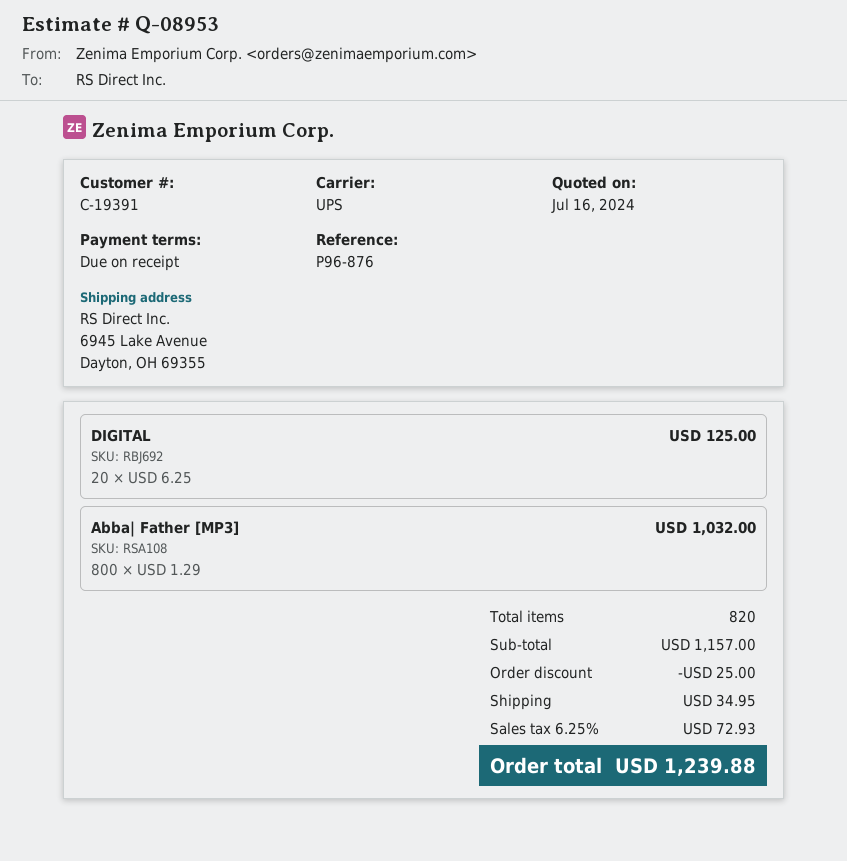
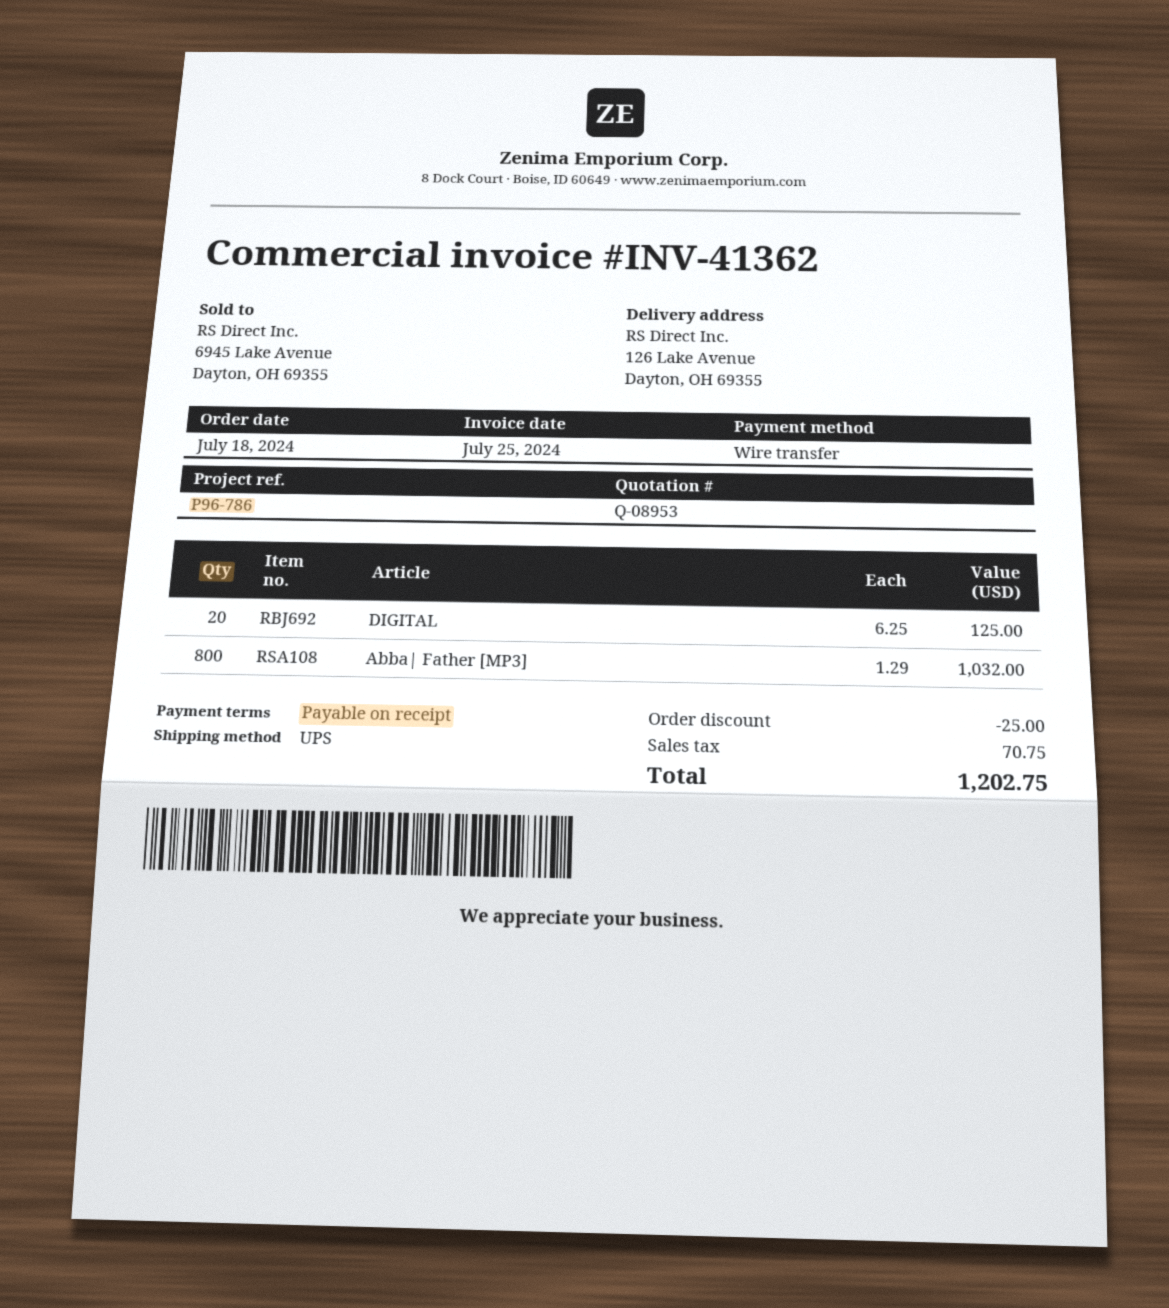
reference: P96-876 -> P96-786
ship to: 6945 Lake Avenue, Dayton, OH 69355 -> 126 Lake Avenue, Dayton, OH 69355
shipping: 34.95 -> none
tax: 72.93 -> 70.75
total: 1239.88 -> 1202.75

